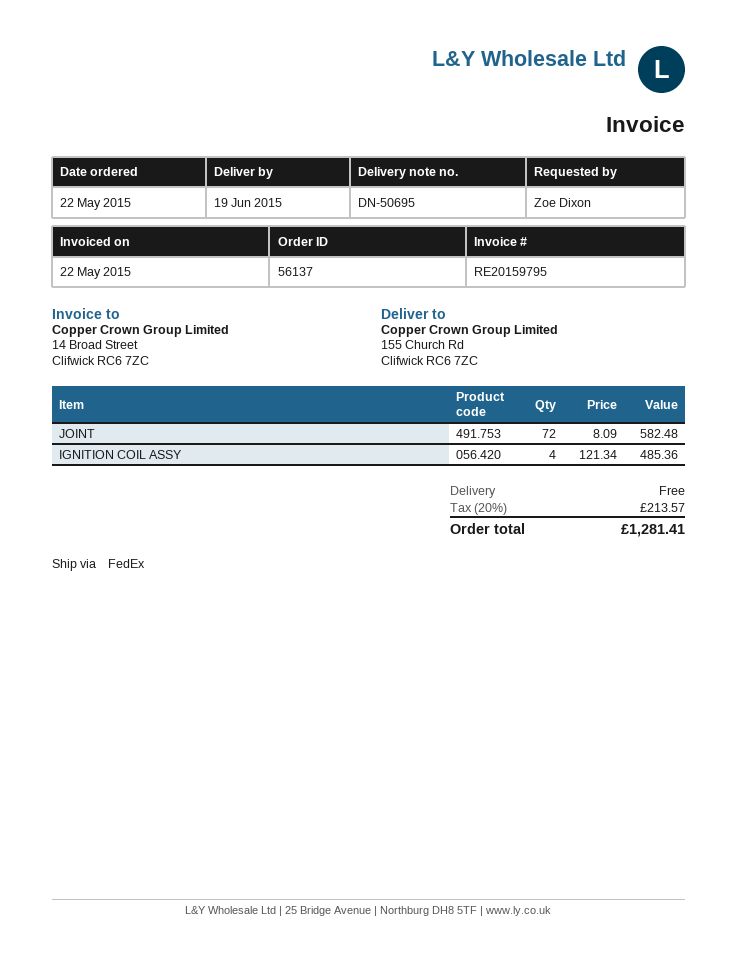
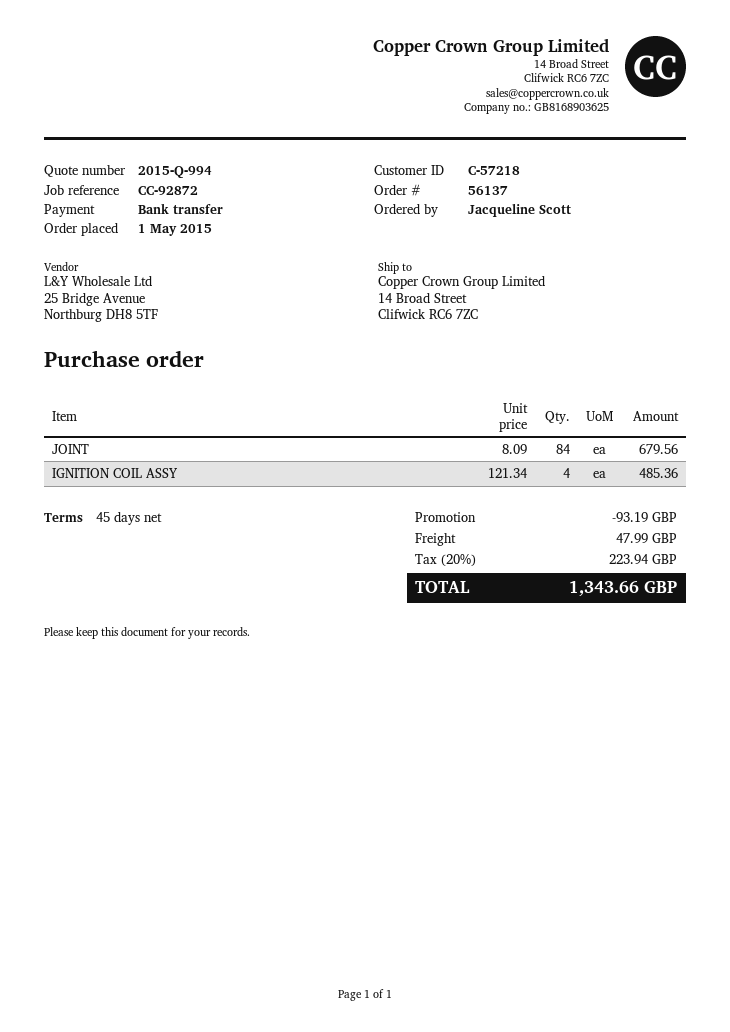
order date: 2015-05-22 -> 2015-05-01
ordered by: Zoe Dixon -> Jacqueline Scott
ship to: 155 Church Rd, Clifwick RC6 7ZC -> 14 Broad Street, Clifwick RC6 7ZC
JOINT: 72 x 8.09 = 582.48 -> 84 x 8.09 = 679.56
discount: none -> 93.19
shipping: 0.00 -> 47.99
tax: 20% = 213.57 -> 20% = 223.94
total: 1281.41 -> 1343.66

